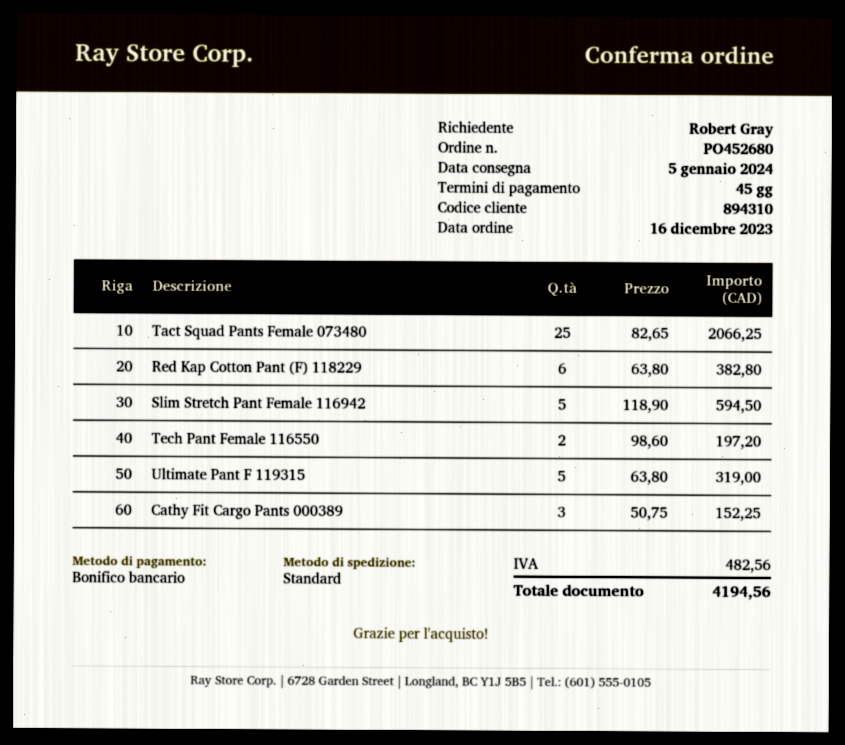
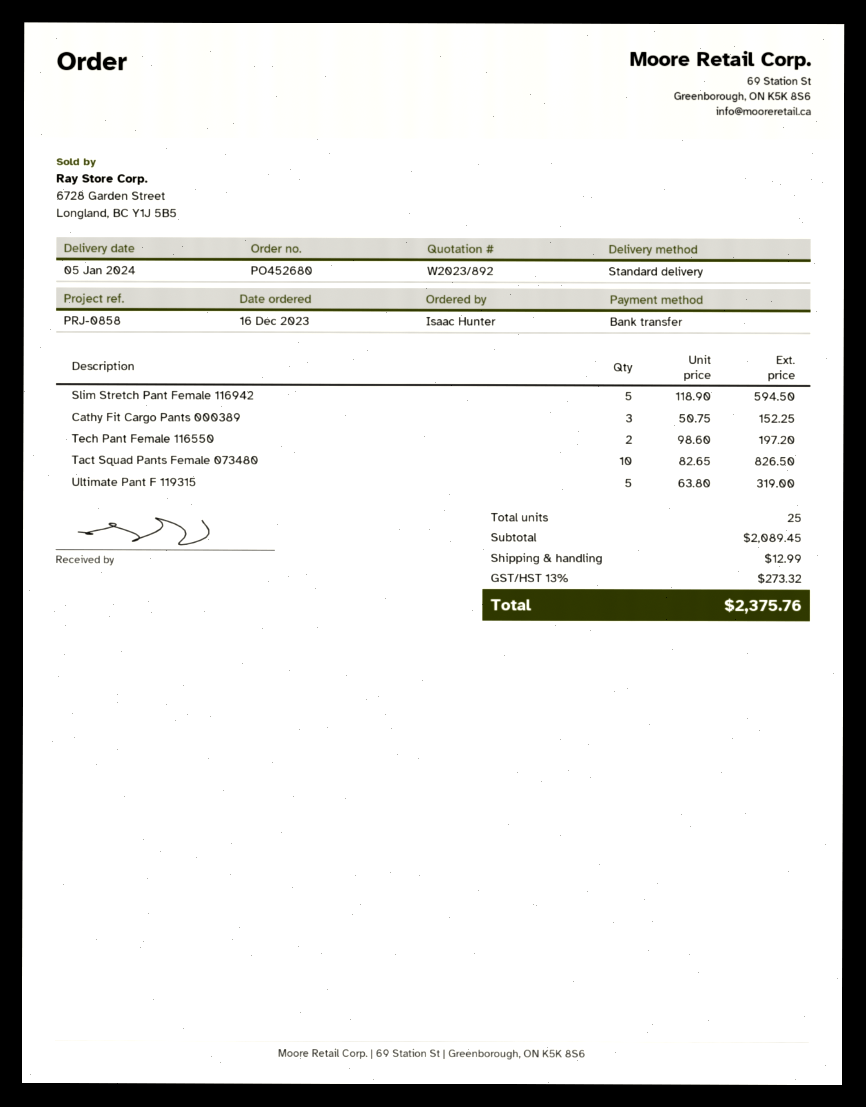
ordered by: Robert Gray -> Isaac Hunter
Tact Squad Pants Female 073480: 25 x 82.65 = 2066.25 -> 10 x 82.65 = 826.50
Red Kap Cotton Pant (F) 118229: 6 x 63.80 = 382.80 -> none
shipping: none -> 12.99
tax: 482.56 -> 273.32
total: 4194.56 -> 2375.76

